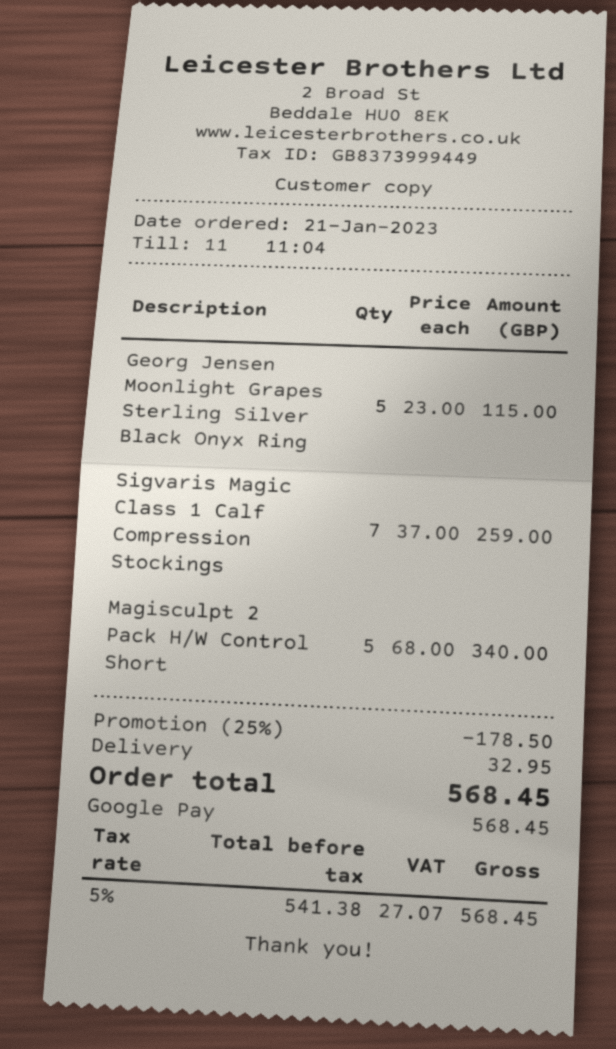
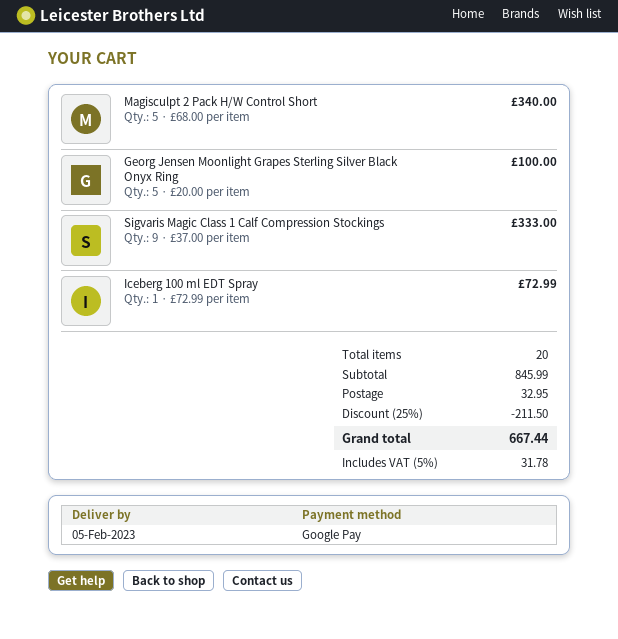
Georg Jensen Moonlight Grapes Sterling Silver Black Onyx Ring: 5 x 23.00 = 115.00 -> 5 x 20.00 = 100.00
Sigvaris Magic Class 1 Calf Compression Stockings: 7 x 37.00 = 259.00 -> 9 x 37.00 = 333.00
Iceberg 100 ml EDT Spray: none -> 1 x 72.99 = 72.99
discount: 25% = 178.50 -> 25% = 211.50
tax: 5% = 27.07 -> 5% = 31.78
total: 568.45 -> 667.44

